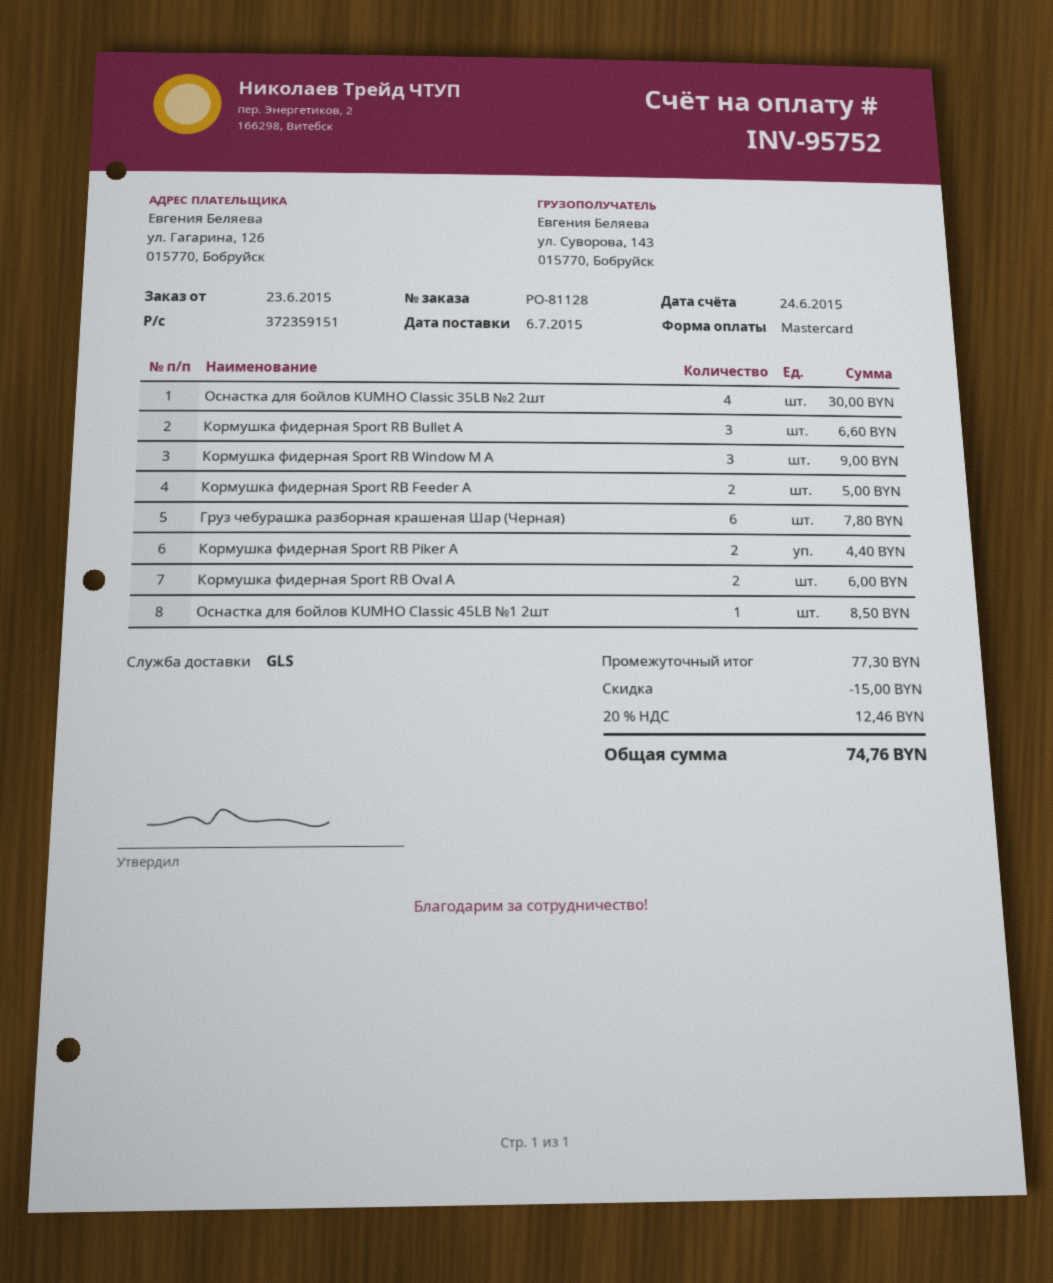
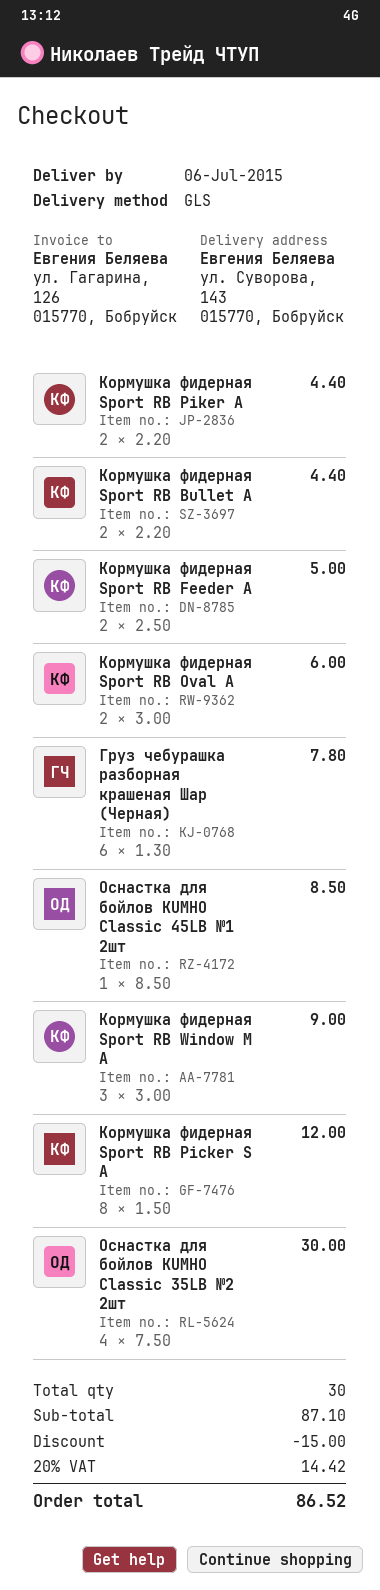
Кормушка фидерная Sport RB Bullet A: 3 for 6.60 -> 2 for 4.40
Кормушка фидерная Sport RB Picker S A: none -> 8 for 12.00
subtotal: 77.30 -> 87.10
tax: 20% = 12.46 -> 20% = 14.42
total: 74.76 -> 86.52

